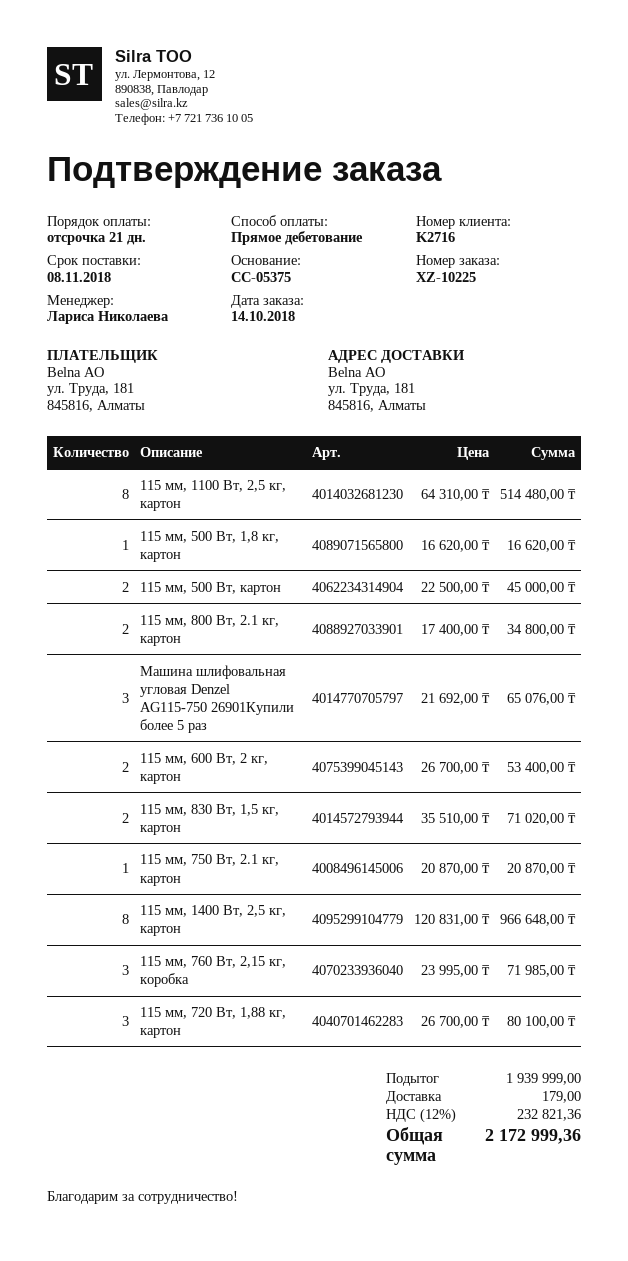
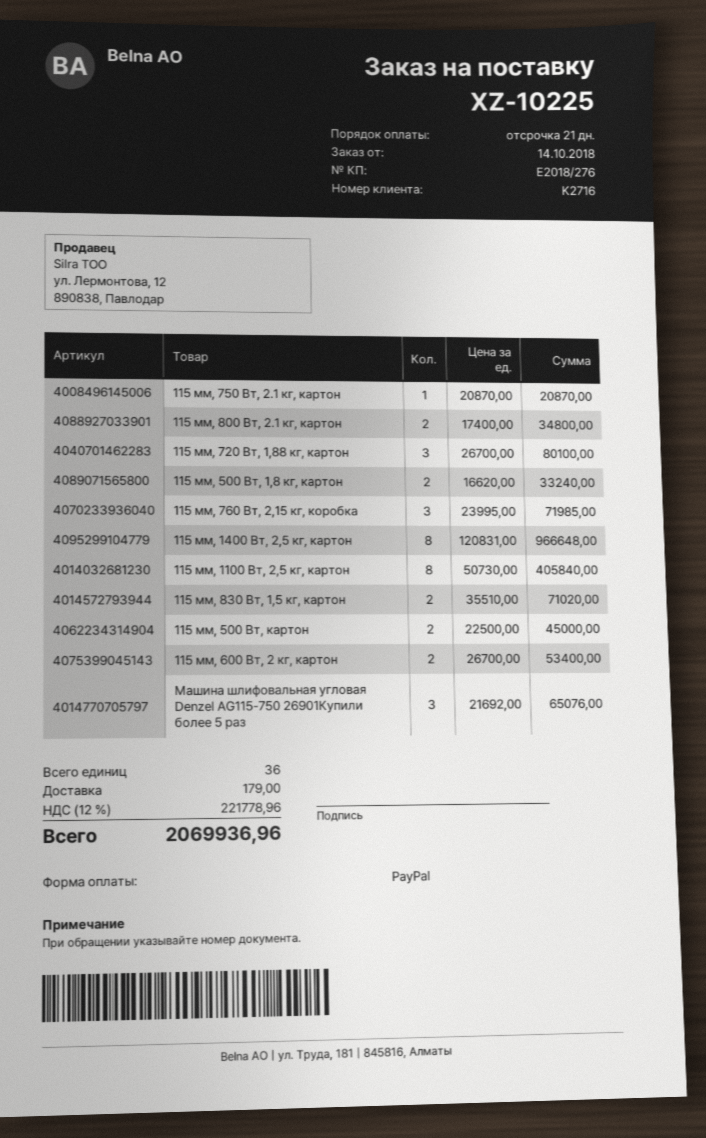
payment method: direct debit -> PayPal
115 мм, 1100 Вт, 2,5 кг, картон: 8 x 64310.00 = 514480.00 -> 8 x 50730.00 = 405840.00
115 мм, 500 Вт, 1,8 кг, картон: 1 x 16620.00 = 16620.00 -> 2 x 16620.00 = 33240.00
tax: 12% = 232821.36 -> 12% = 221778.96
total: 2172999.36 -> 2069936.96

